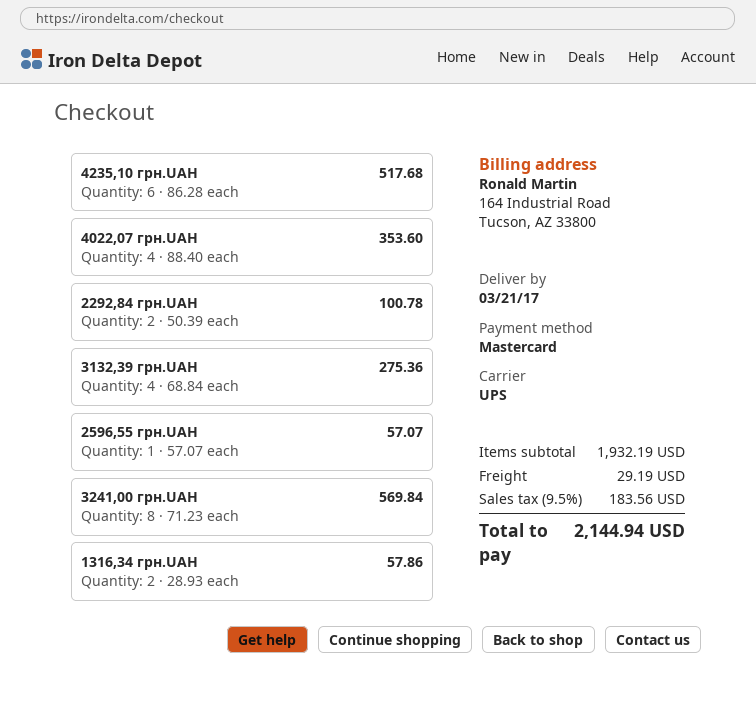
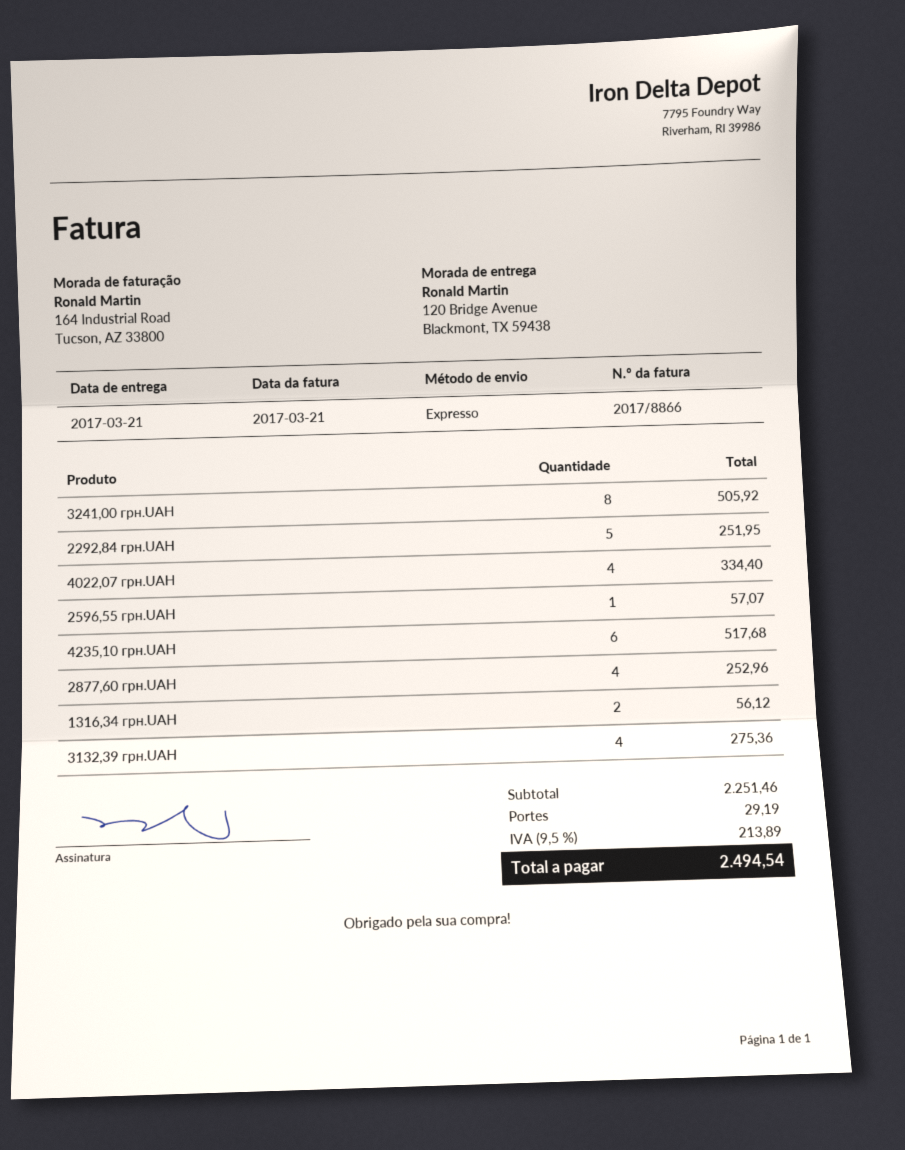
shipping method: UPS -> express
4022,07 грн.UAH: 4 for 353.60 -> 4 for 334.40
2292,84 грн.UAH: 2 for 100.78 -> 5 for 251.95
3241,00 грн.UAH: 8 for 569.84 -> 8 for 505.92
1316,34 грн.UAH: 2 for 57.86 -> 2 for 56.12
2877,60 грн.UAH: none -> 4 for 252.96
subtotal: 1932.19 -> 2251.46
tax: 9.5% = 183.56 -> 9.5% = 213.89
total: 2144.94 -> 2494.54

